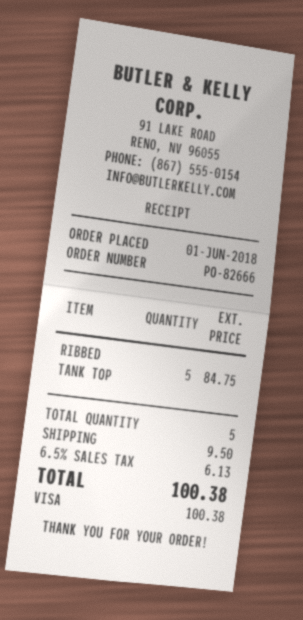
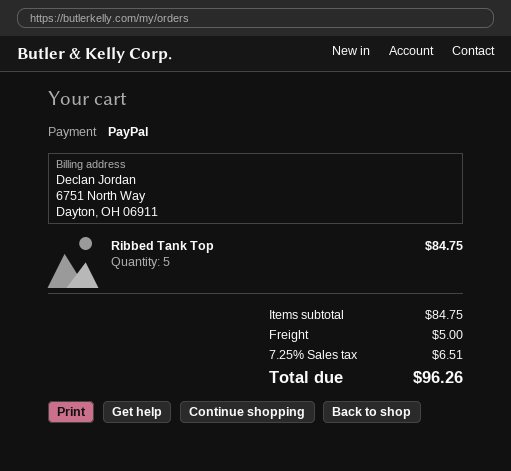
payment method: Visa -> PayPal
shipping: 9.50 -> 5.00
tax: 6.5% = 6.13 -> 7.25% = 6.51
total: 100.38 -> 96.26

